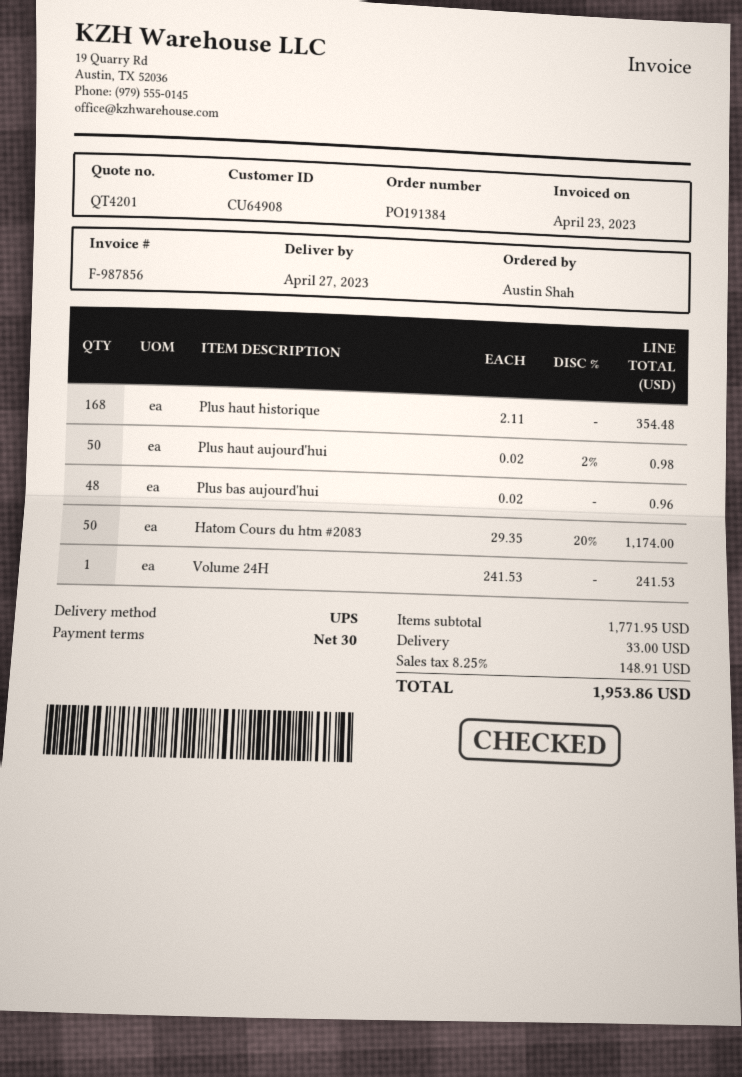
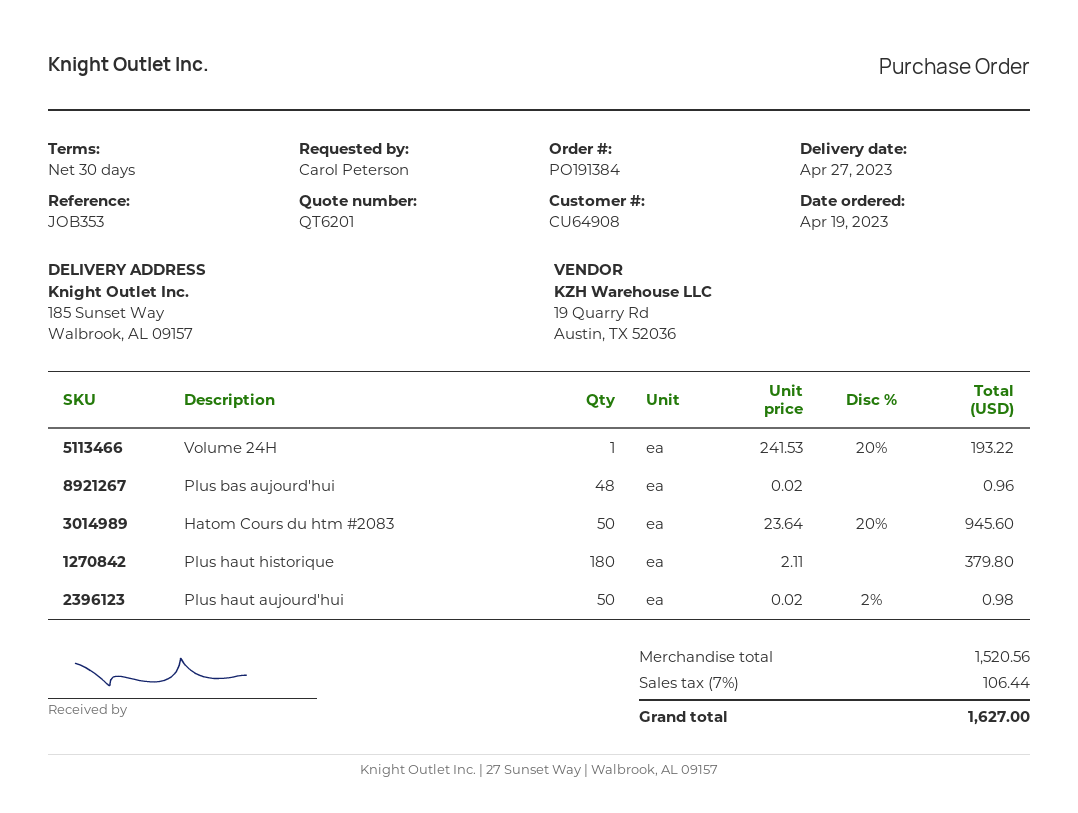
quote number: QT4201 -> QT6201
ordered by: Austin Shah -> Carol Peterson
Plus haut historique: 168 x 2.11 = 354.48 -> 180 x 2.11 = 379.80
Hatom Cours du htm #2083: 50 x 29.35 - 20% = 1174.00 -> 50 x 23.64 - 20% = 945.60
Volume 24H: 1 x 241.53 = 241.53 -> 1 x 241.53 - 20% = 193.22
subtotal: 1771.95 -> 1520.56
shipping: 33.00 -> none
tax: 8.25% = 148.91 -> 7% = 106.44
total: 1953.86 -> 1627.00

